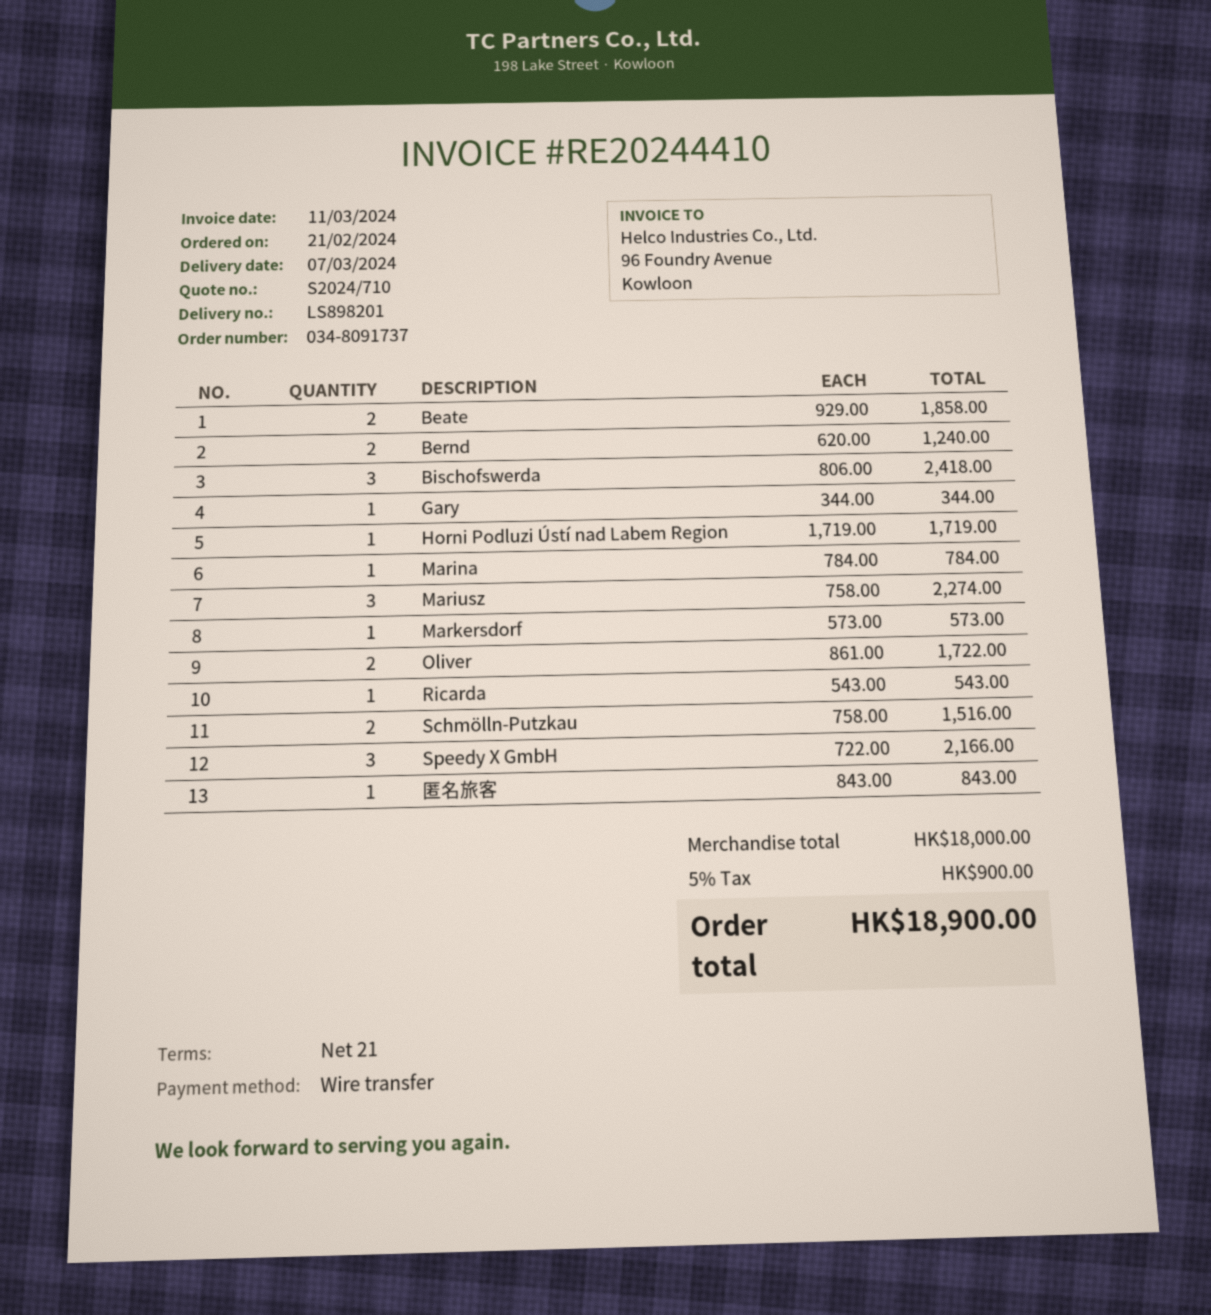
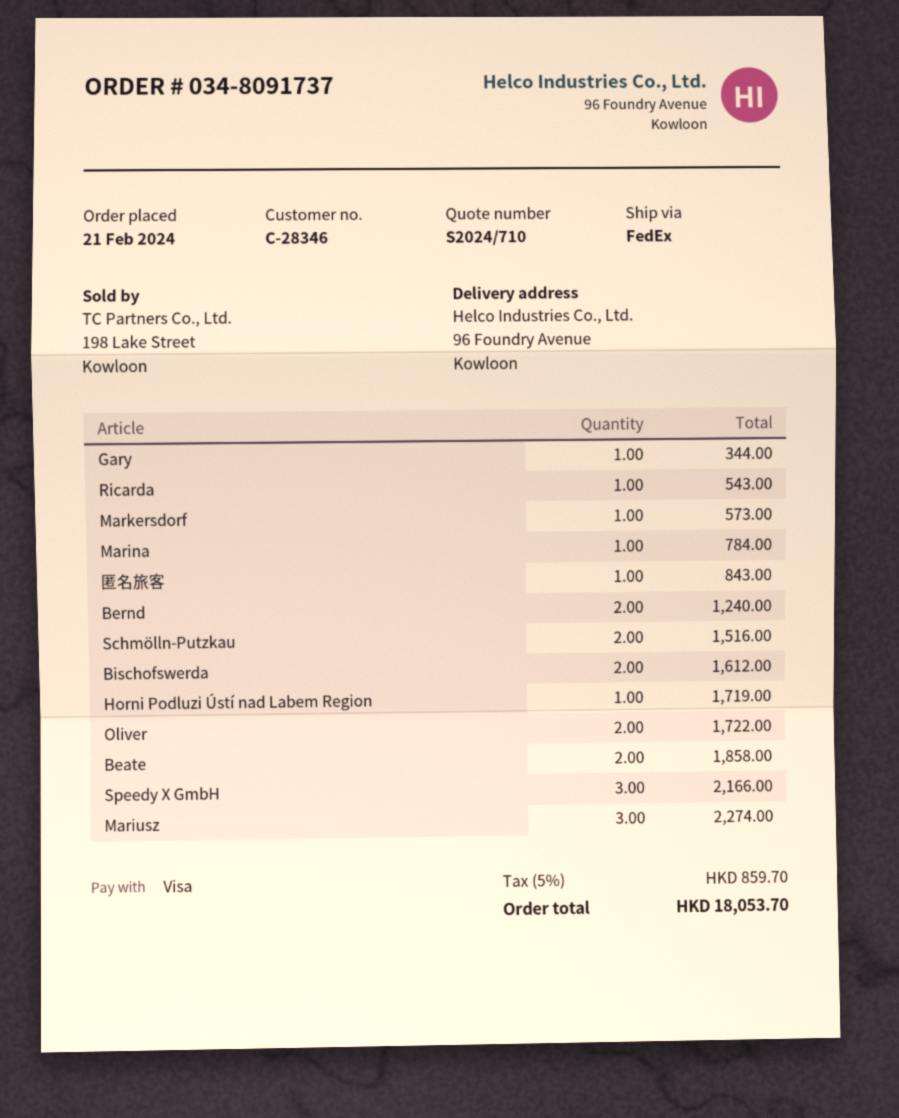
payment method: bank transfer -> Visa
Bischofswerda: 3 for 2418.00 -> 2 for 1612.00
tax: 5% = 900.00 -> 5% = 859.70
total: 18900.00 -> 18053.70

